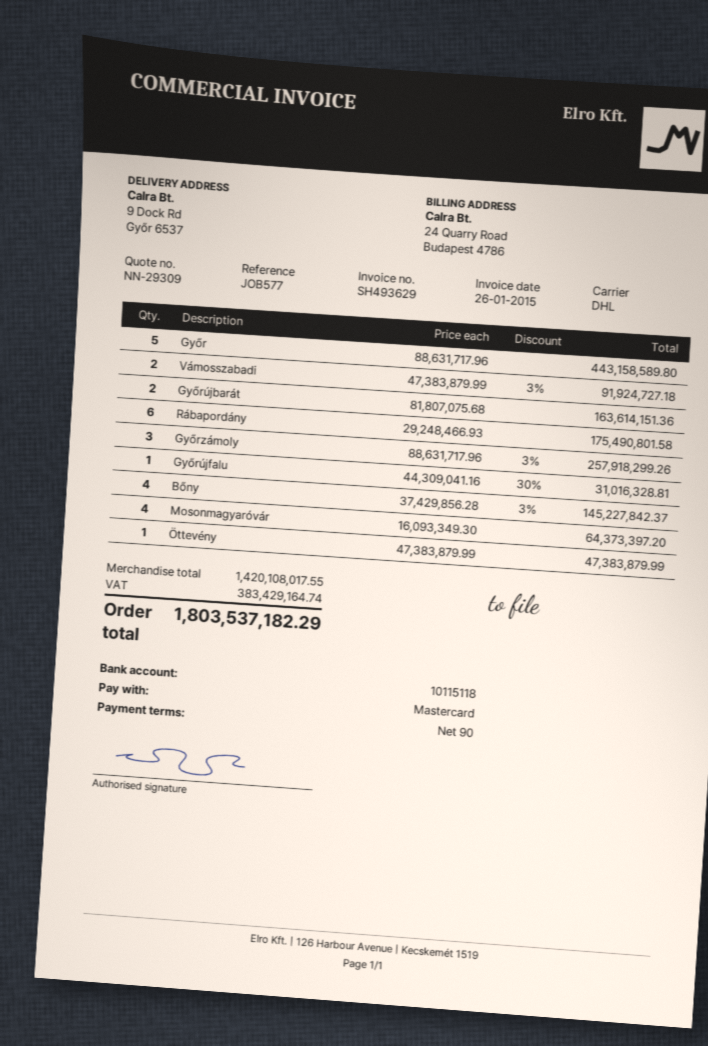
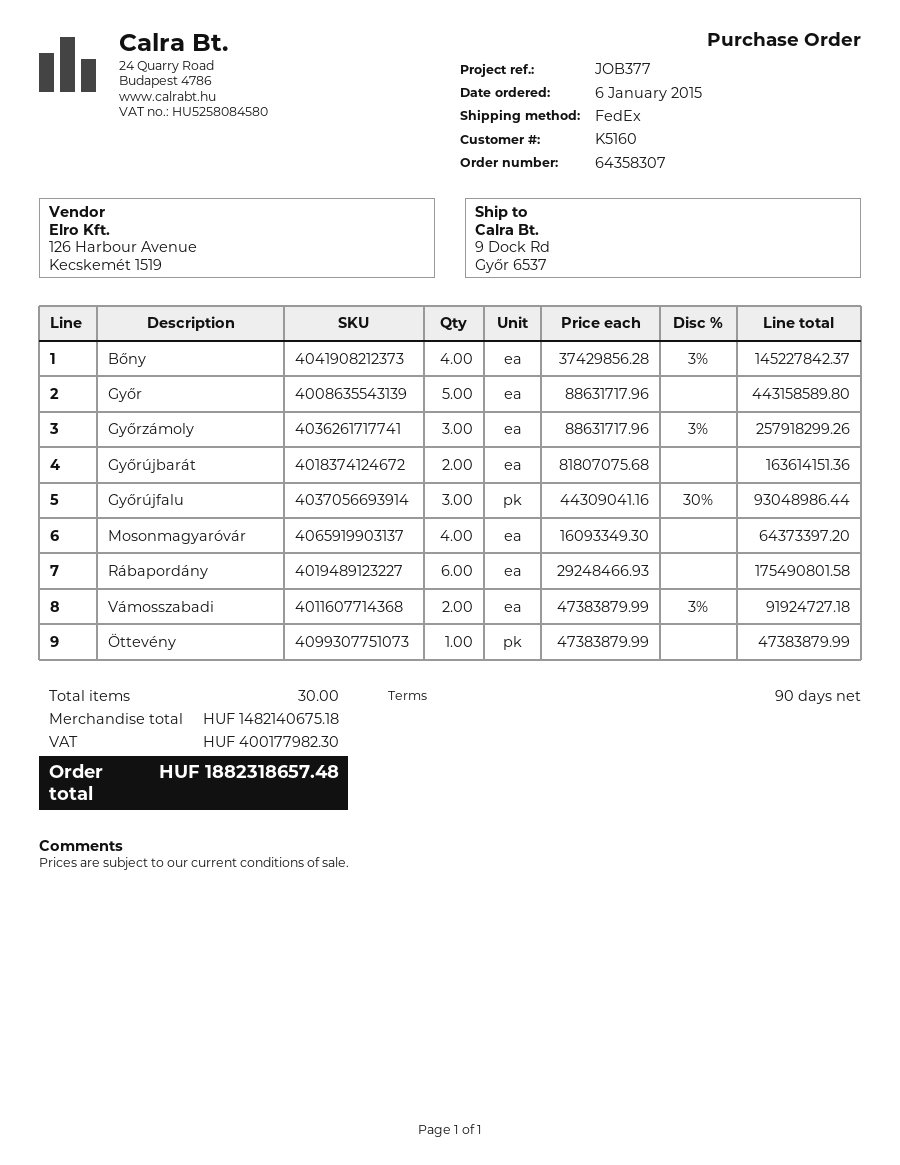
reference: JOB577 -> JOB377
shipping method: DHL -> FedEx
Győrújfalu: 1 x 44309041.16 - 30% = 31016328.81 -> 3 x 44309041.16 - 30% = 93048986.44
subtotal: 1420108017.55 -> 1482140675.18
tax: 383429164.74 -> 400177982.30
total: 1803537182.29 -> 1882318657.48

